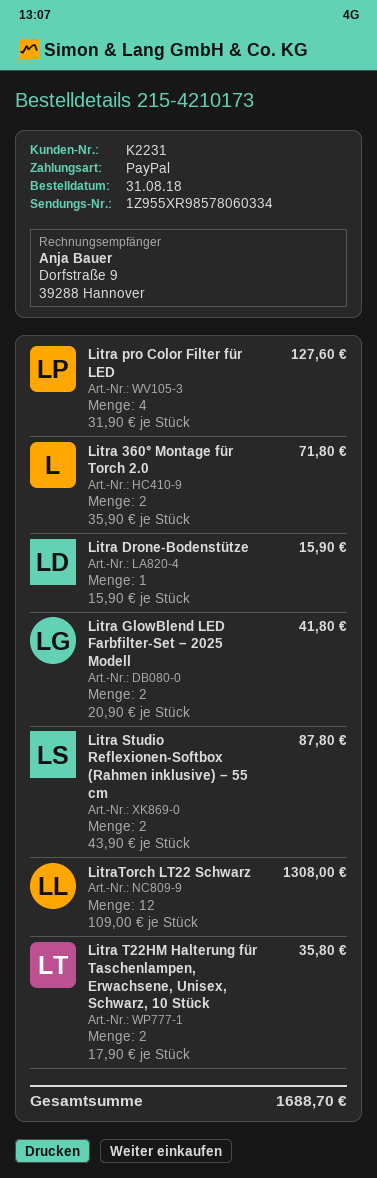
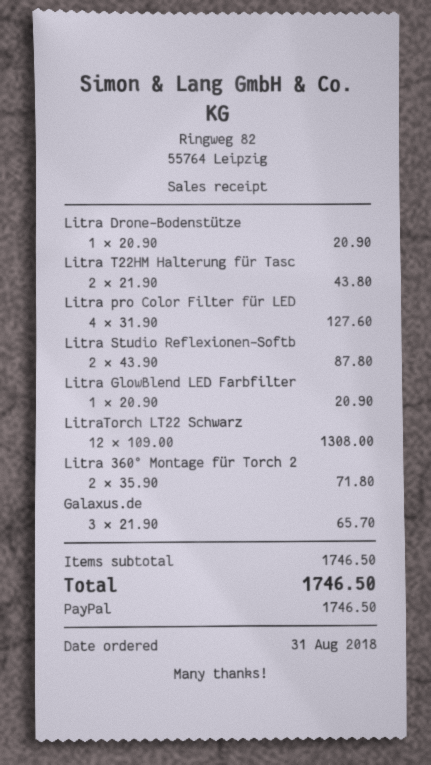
Litra Drone-Bodenstütze: 1 x 15.90 = 15.90 -> 1 x 20.90 = 20.90
Litra GlowBlend LED Farbfilter‑Set – 2025 Modell: 2 x 20.90 = 41.80 -> 1 x 20.90 = 20.90
Litra T22HM Halterung für Taschenlampen, Erwachsene, Unisex, Schwarz, 10 Stück: 2 x 17.90 = 35.80 -> 2 x 21.90 = 43.80
Galaxus.de: none -> 3 x 21.90 = 65.70
total: 1688.70 -> 1746.50

